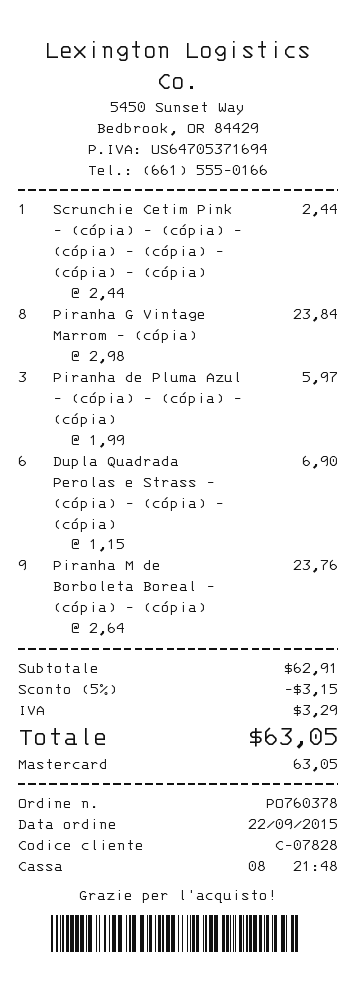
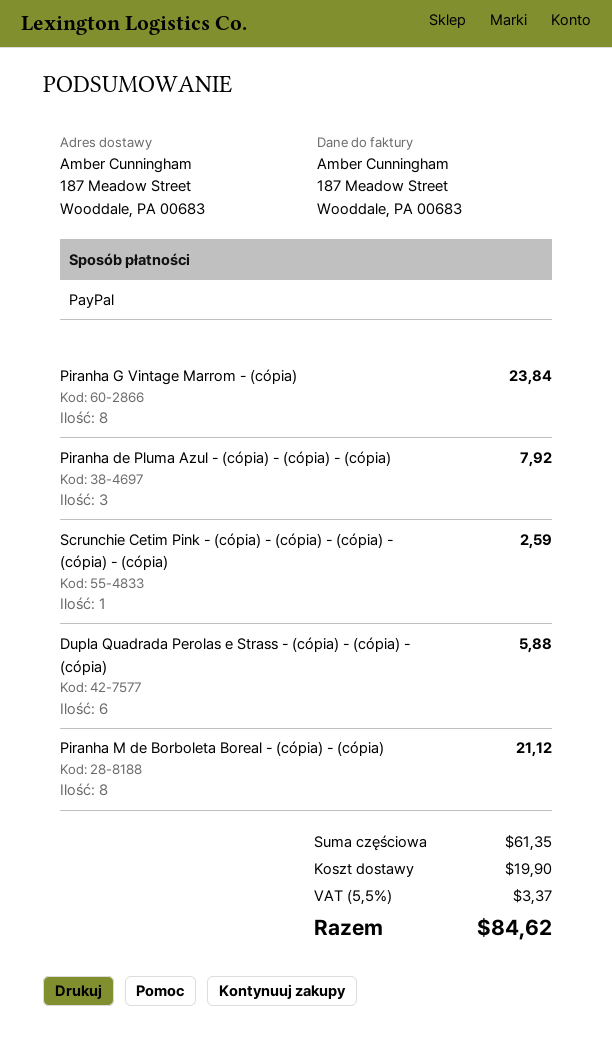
payment method: Mastercard -> PayPal
Scrunchie Cetim Pink - (cópia) - (cópia) - (cópia) - (cópia) - (cópia) - (cópia): 1 for 2.44 -> none
Piranha de Pluma Azul - (cópia) - (cópia) - (cópia): 3 for 5.97 -> 3 for 7.92
Dupla Quadrada Perolas e Strass - (cópia) - (cópia) - (cópia): 6 for 6.90 -> 6 for 5.88
Piranha M de Borboleta Boreal - (cópia) - (cópia): 9 for 23.76 -> 8 for 21.12
Scrunchie Cetim Pink - (cópia) - (cópia) - (cópia) - (cópia) - (cópia): none -> 1 for 2.59
subtotal: 62.91 -> 61.35
discount: 5% = 3.15 -> none
shipping: none -> 19.90
tax: 3.29 -> 3.37
total: 63.05 -> 84.62

